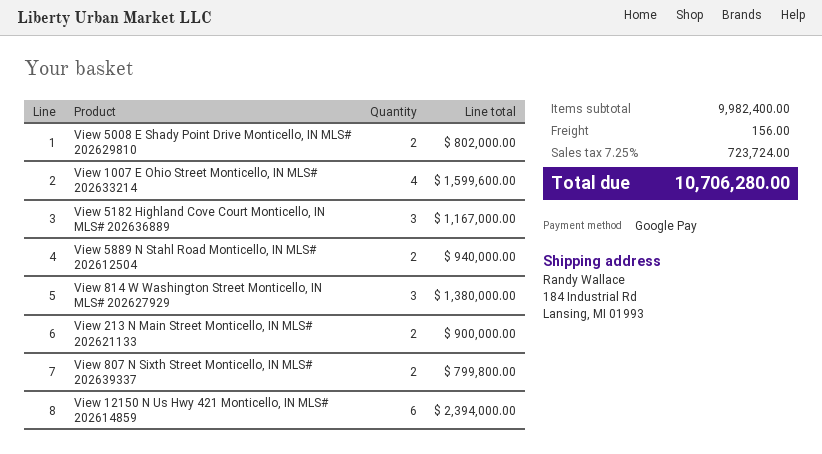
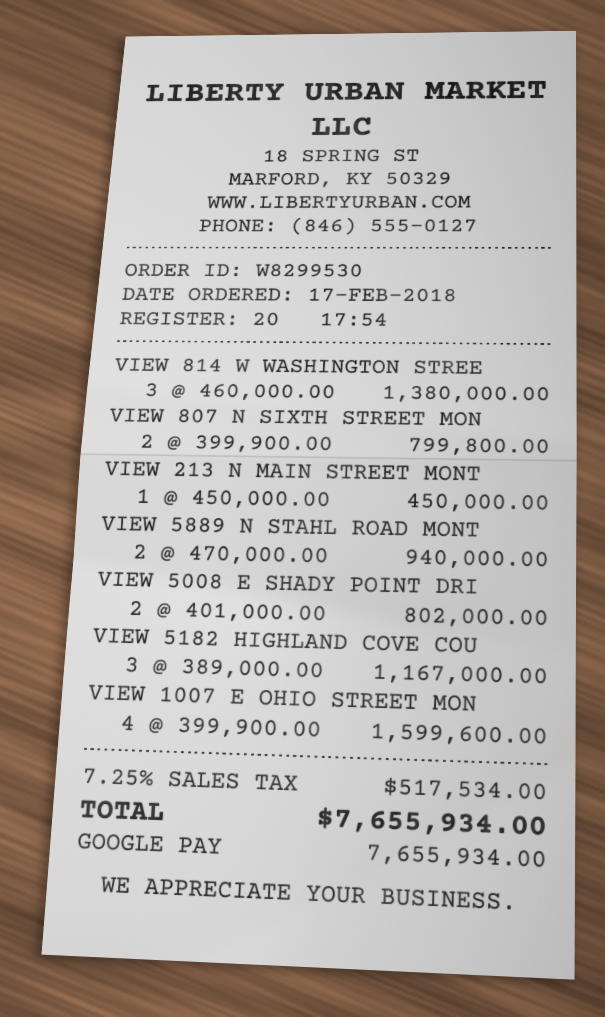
View 213 N Main Street Monticello, IN MLS# 202621133: 2 for 900000.00 -> 1 for 450000.00
View 12150 N Us Hwy 421 Monticello, IN MLS# 202614859: 6 for 2394000.00 -> none
shipping: 156.00 -> none
tax: 7.25% = 723724.00 -> 7.25% = 517534.00
total: 10706280.00 -> 7655934.00

